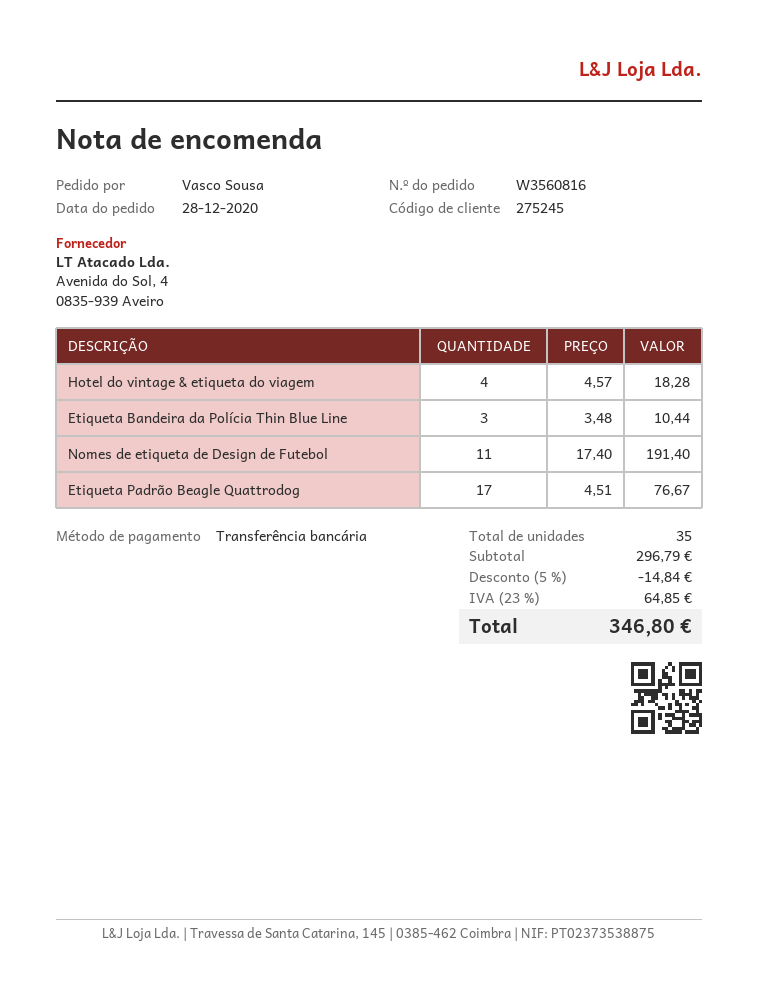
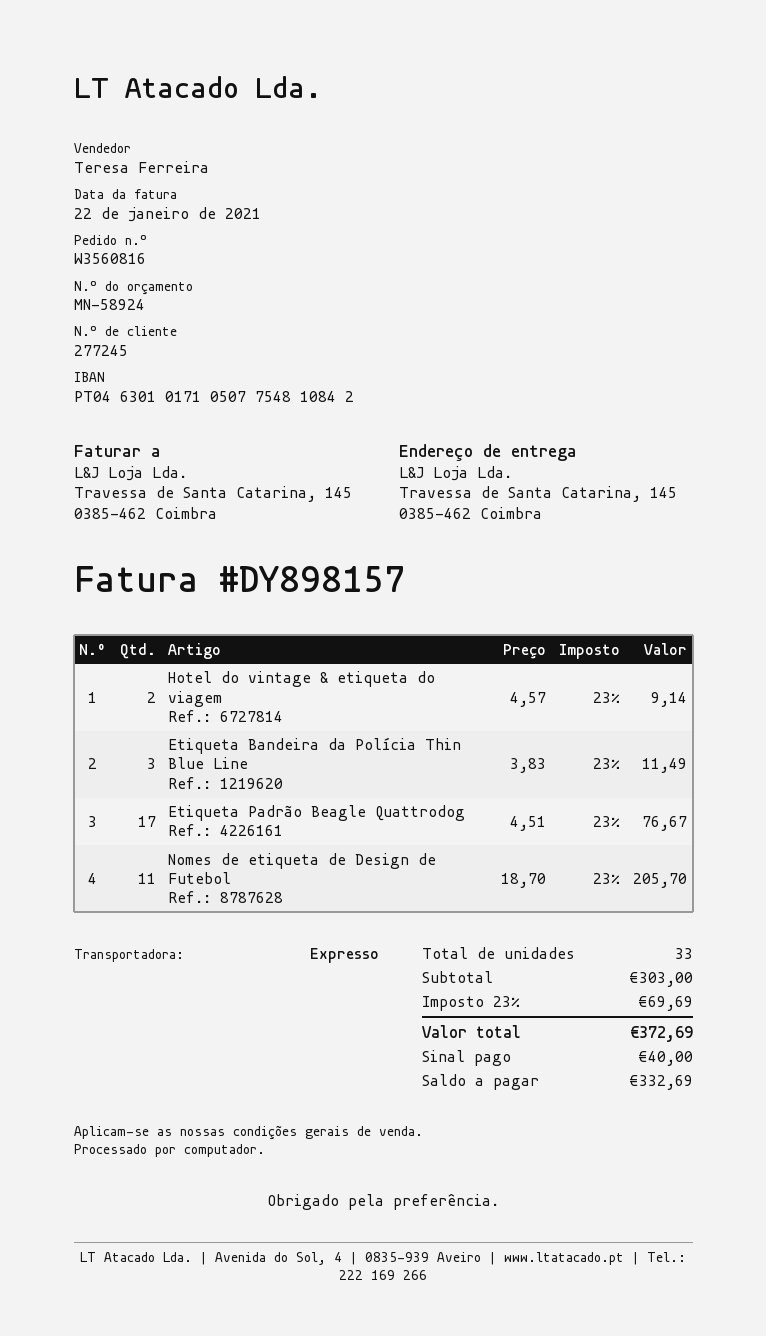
customer number: 275245 -> 277245
Hotel do vintage & etiqueta do viagem: 4 x 4.57 = 18.28 -> 2 x 4.57 = 9.14
Etiqueta Bandeira da Polícia Thin Blue Line: 3 x 3.48 = 10.44 -> 3 x 3.83 = 11.49
Nomes de etiqueta de Design de Futebol: 11 x 17.40 = 191.40 -> 11 x 18.70 = 205.70
total quantity: 35 -> 33
subtotal: 296.79 -> 303.00
discount: 5% = 14.84 -> none
tax: 23% = 64.85 -> 23% = 69.69
total: 346.80 -> 372.69

